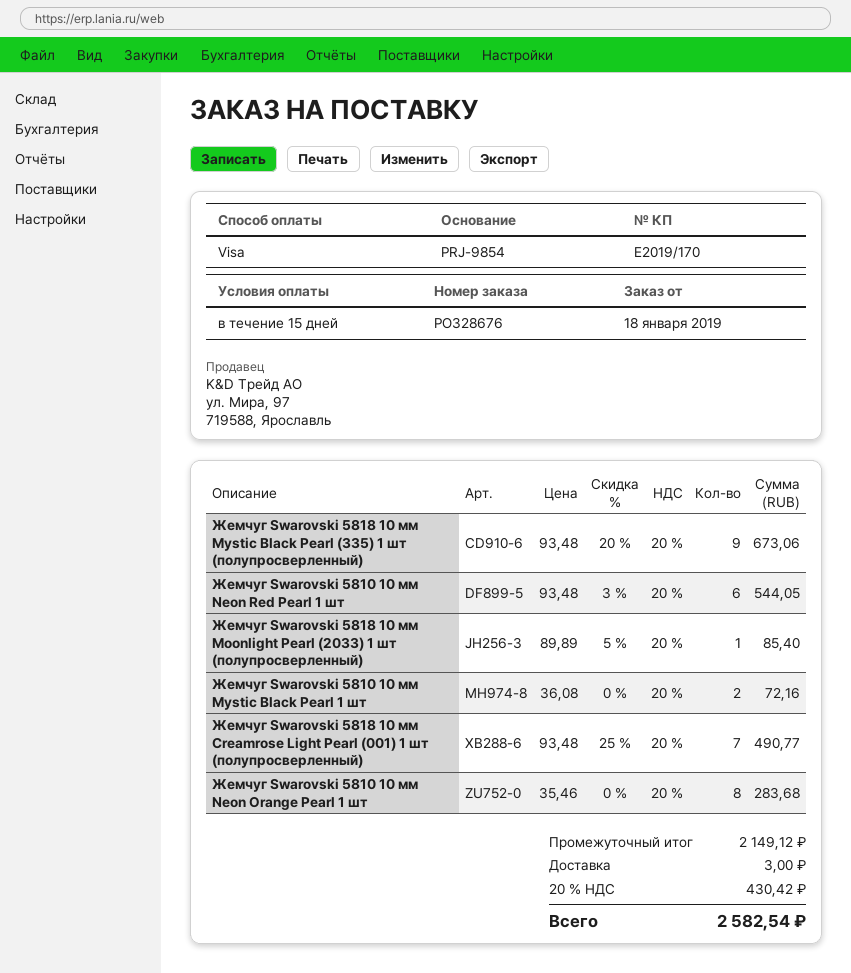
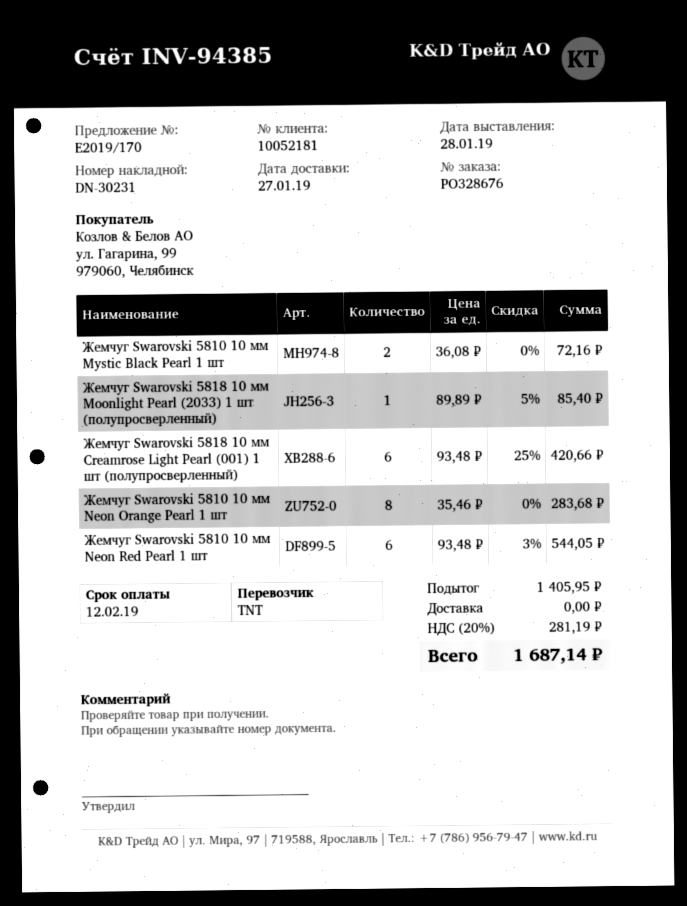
Жемчуг Swarovski 5818 10 мм Mystic Black Pearl (335) 1 шт (полупросверленный): 9 x 93.48 - 20% = 673.06 -> none
Жемчуг Swarovski 5818 10 мм Creamrose Light Pearl (001) 1 шт (полупросверленный): 7 x 93.48 - 25% = 490.77 -> 6 x 93.48 - 25% = 420.66
subtotal: 2149.12 -> 1405.95
shipping: 3.00 -> 0.00
tax: 20% = 430.42 -> 20% = 281.19
total: 2582.54 -> 1687.14

